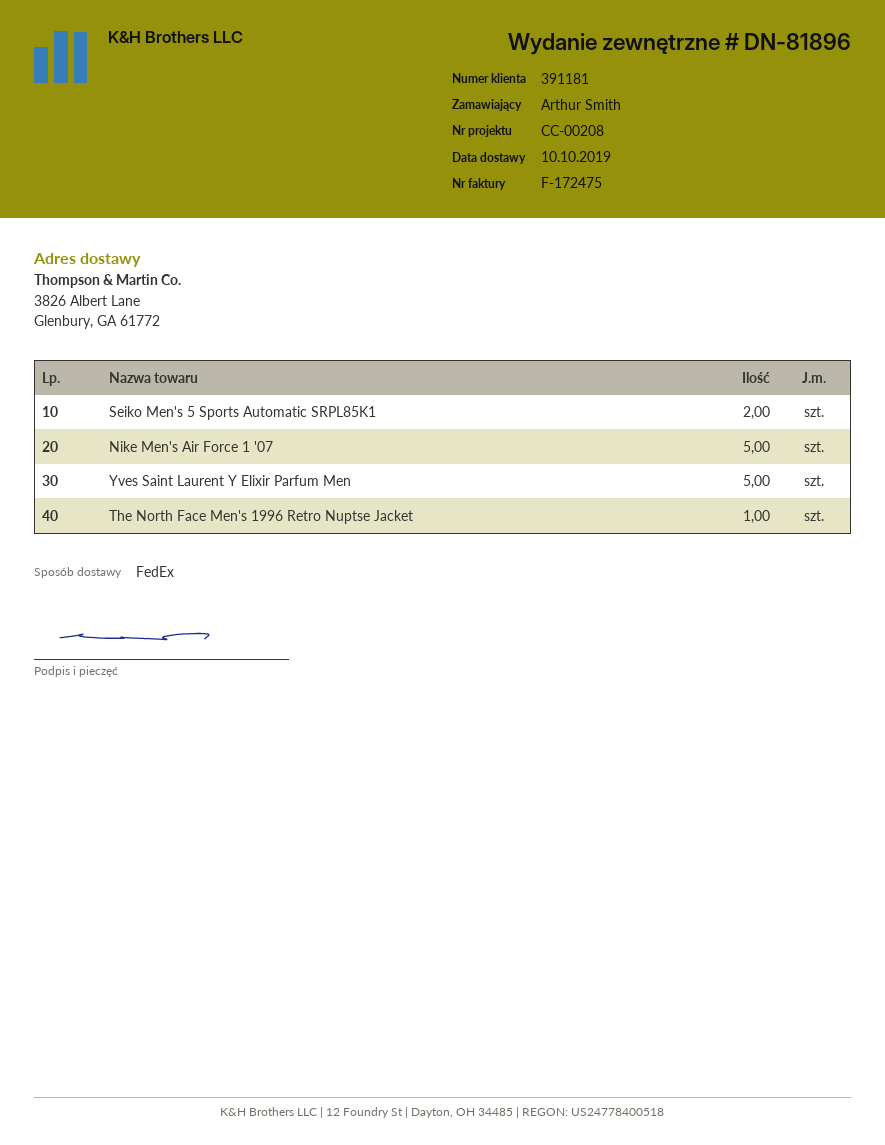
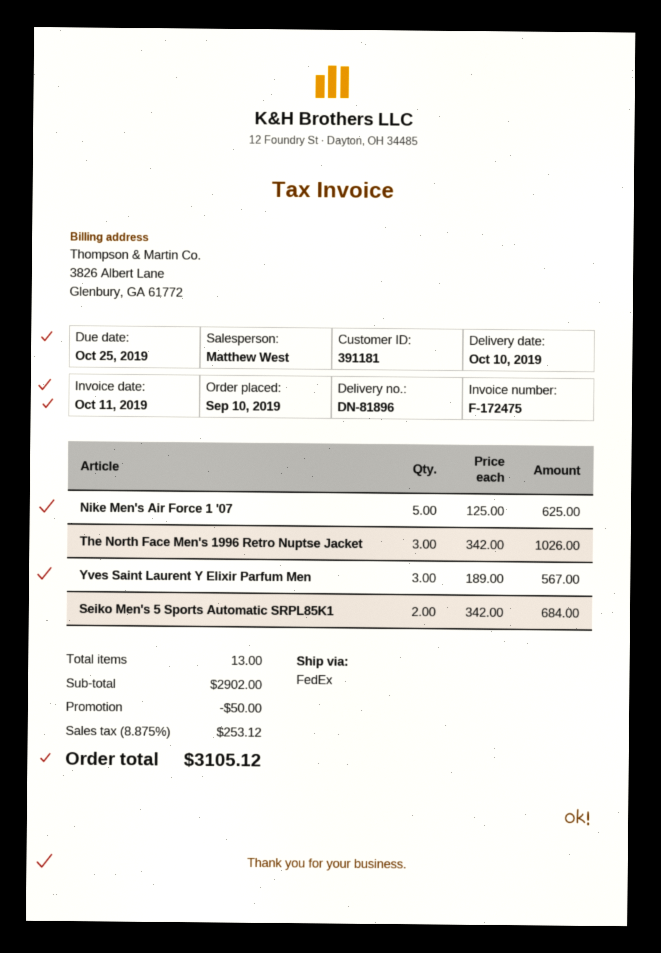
Yves Saint Laurent Y Elixir Parfum Men: 5 -> 3
The North Face Men's 1996 Retro Nuptse Jacket: 1 -> 3

